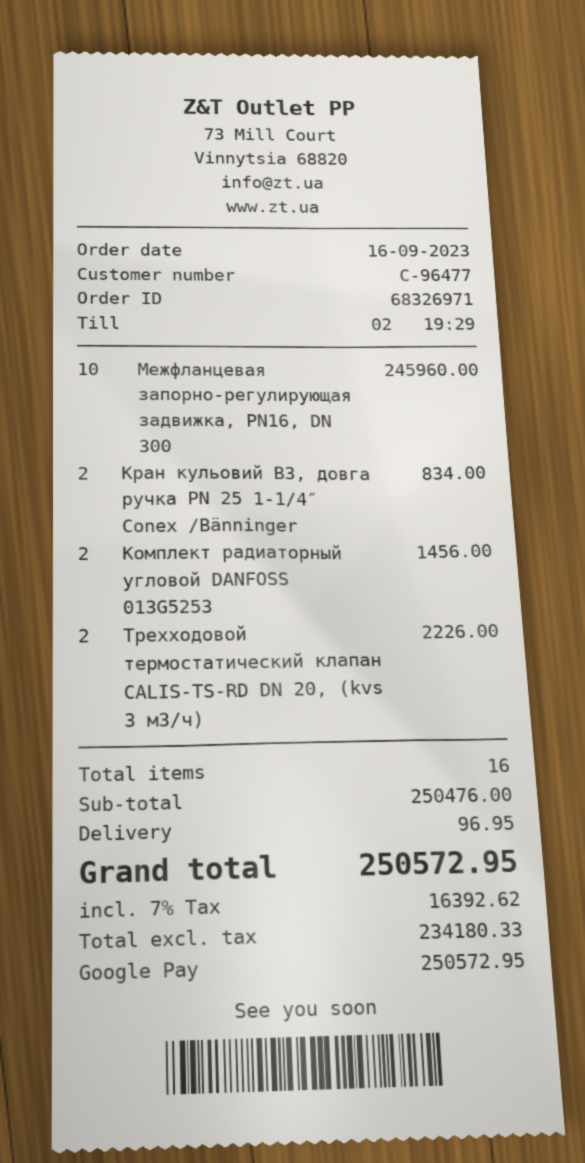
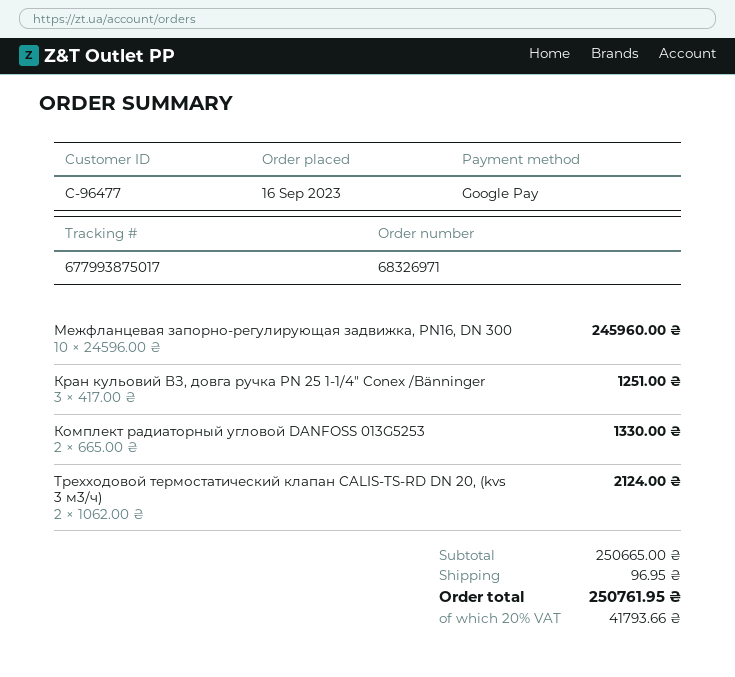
Кран кульовий ВЗ, довга ручка PN 25 1-1/4″ Conex /Bänninger: 2 for 834.00 -> 3 for 1251.00
Комплект радиаторный угловой DANFOSS 013G5253: 2 for 1456.00 -> 2 for 1330.00
Трехходовой термостатический клапан CALIS-TS-RD DN 20, (kvs 3 м3/ч): 2 for 2226.00 -> 2 for 2124.00
subtotal: 250476.00 -> 250665.00
tax: 7% = 16392.62 -> 20% = 41793.66
total: 250572.95 -> 250761.95

